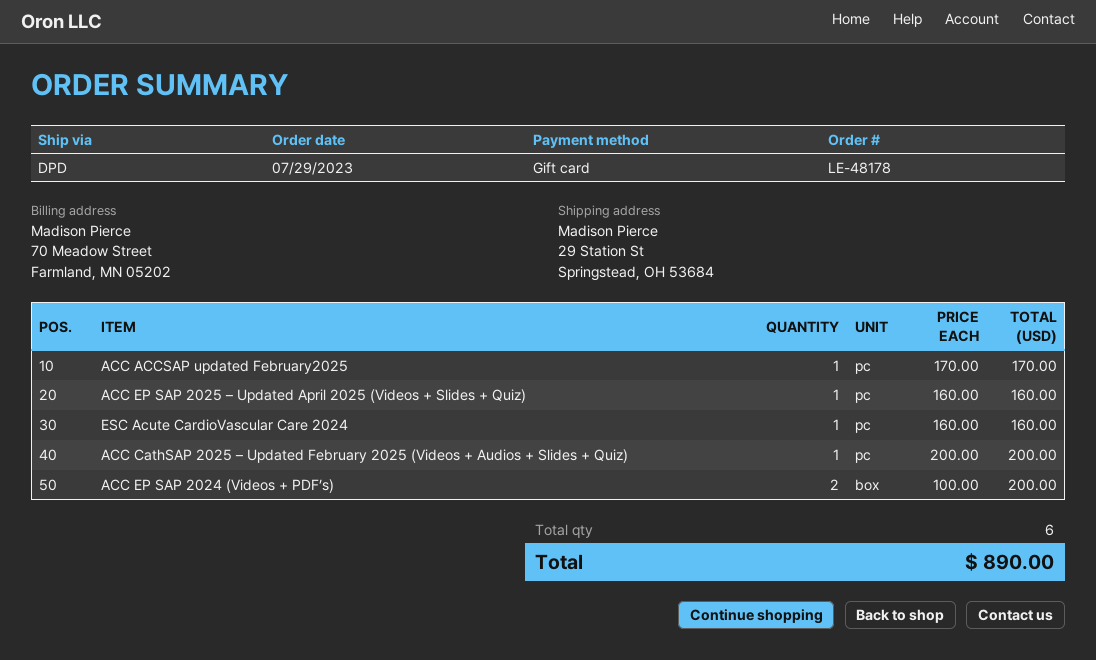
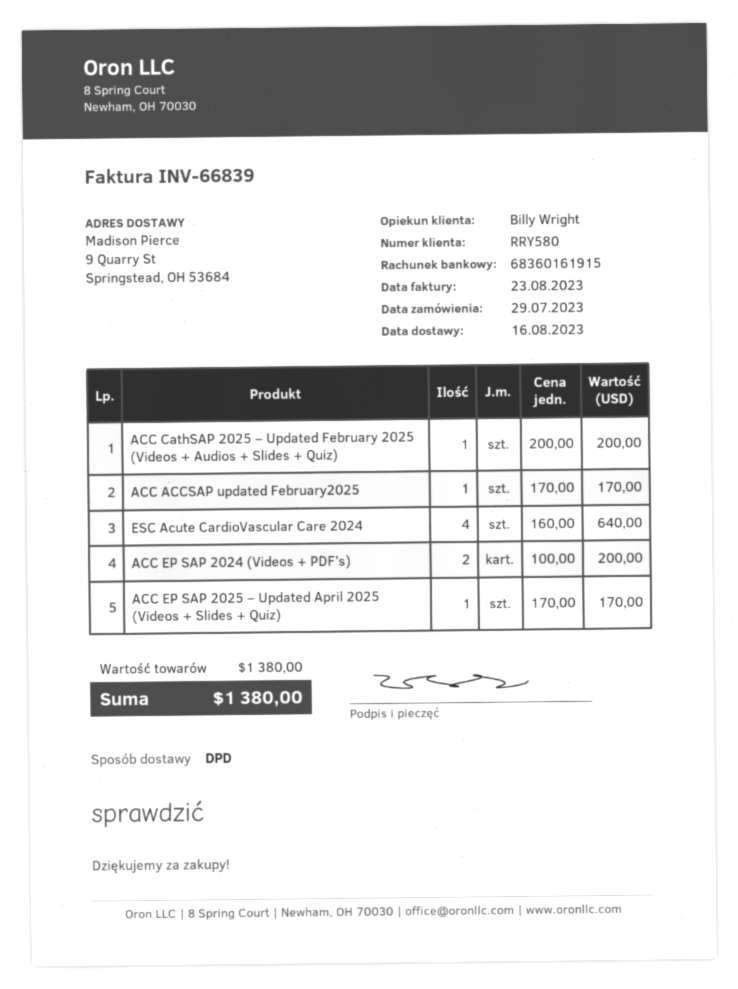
ship to: 29 Station St, Springstead, OH 53684 -> 9 Quarry St, Springstead, OH 53684
ACC EP SAP 2025 – Updated April 2025 (Videos + Slides + Quiz): 1 x 160.00 = 160.00 -> 1 x 170.00 = 170.00
ESC Acute CardioVascular Care 2024: 1 x 160.00 = 160.00 -> 4 x 160.00 = 640.00
total: 890.00 -> 1380.00

